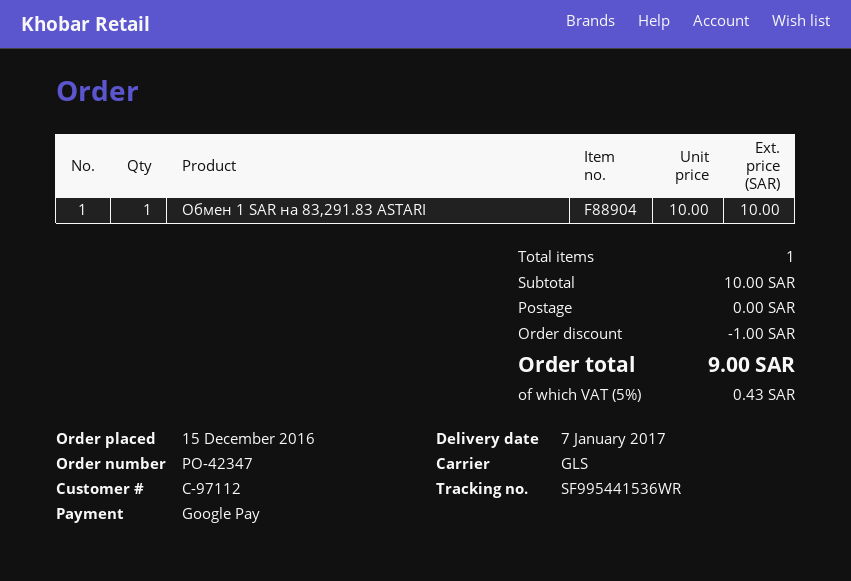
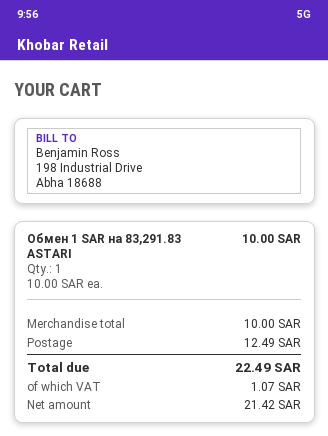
discount: 1.00 -> none
shipping: 0.00 -> 12.49
tax: 0.43 -> 1.07
total: 9.00 -> 22.49

